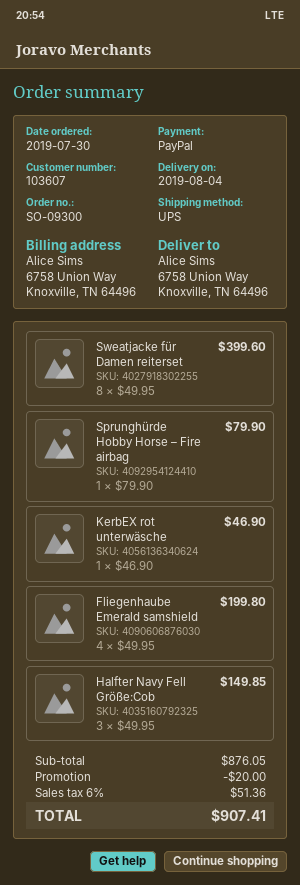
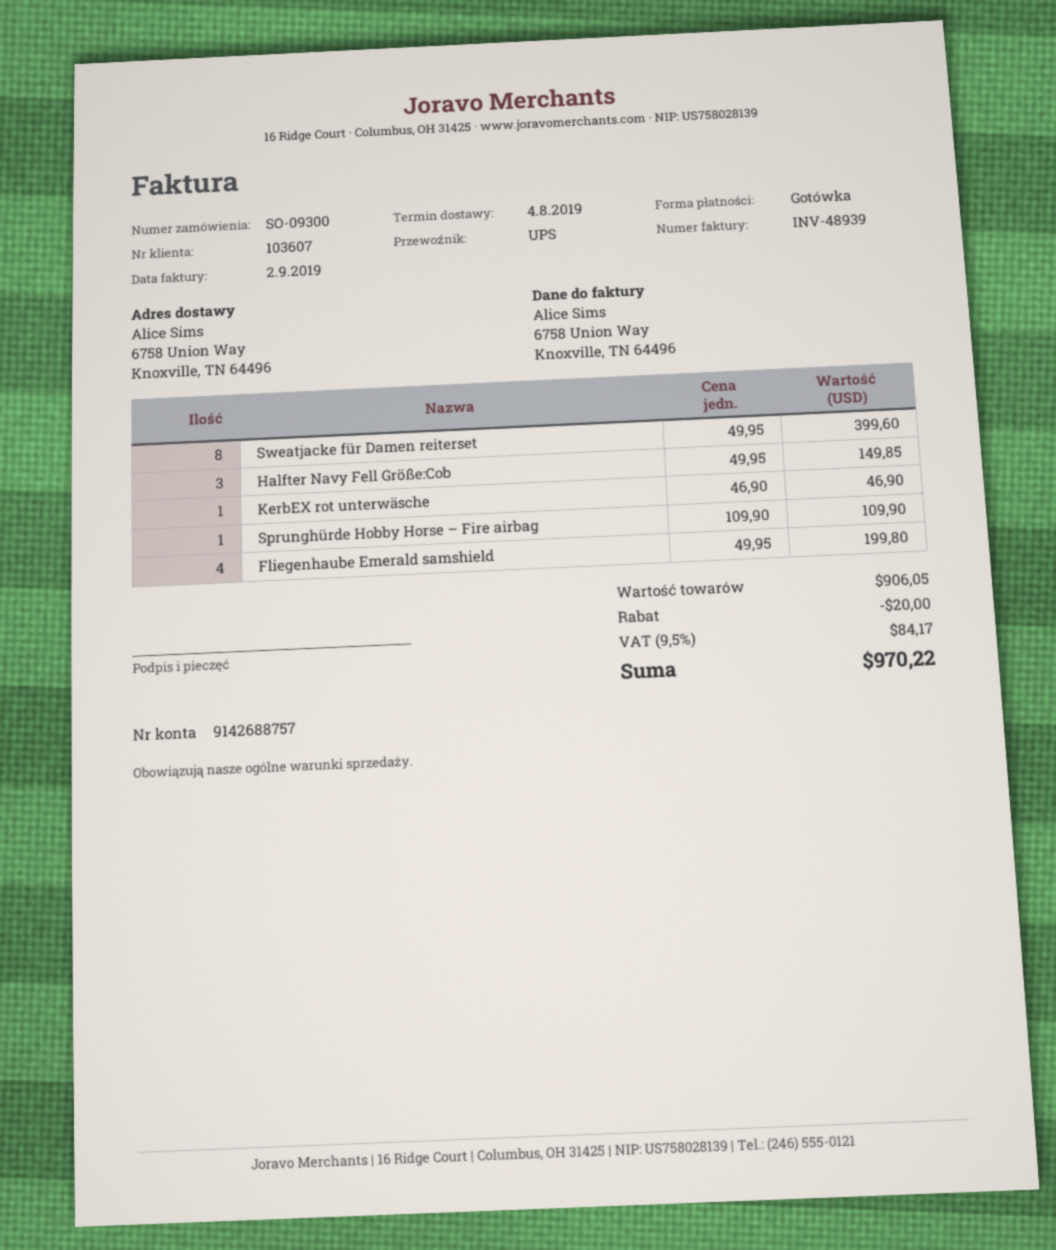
payment method: PayPal -> cash
Sprunghürde Hobby Horse – Fire airbag: 1 x 79.90 = 79.90 -> 1 x 109.90 = 109.90
subtotal: 876.05 -> 906.05
tax: 6% = 51.36 -> 9.5% = 84.17
total: 907.41 -> 970.22

